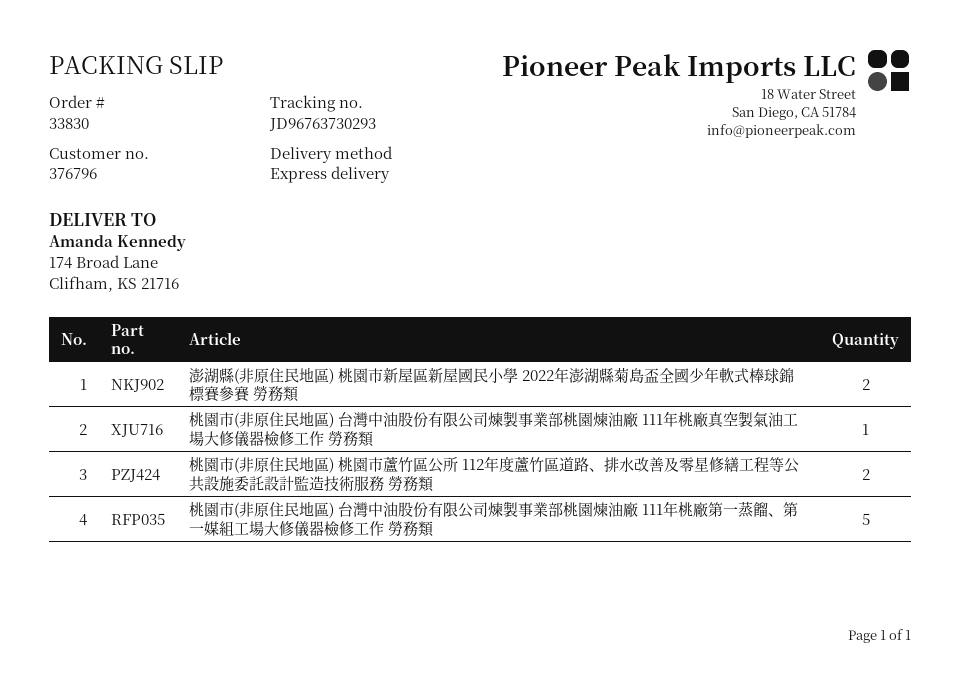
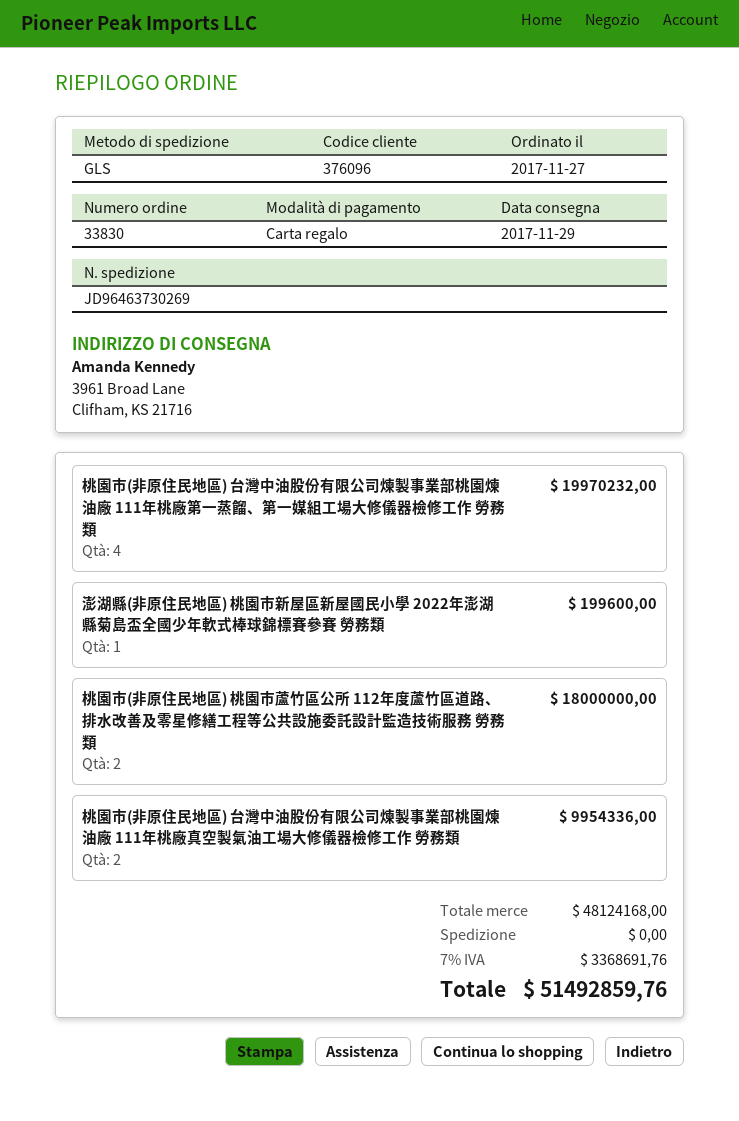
customer number: 376796 -> 376096
shipping method: express -> GLS
tracking number: JD96763730293 -> JD96463730269
ship to: 174 Broad Lane, Clifham, KS 21716 -> 3961 Broad Lane, Clifham, KS 21716
澎湖縣(非原住民地區) 桃園市新屋區新屋國民小學 2022年澎湖縣菊島盃全國少年軟式棒球錦標賽參賽 勞務類: 2 -> 1
桃園市(非原住民地區) 台灣中油股份有限公司煉製事業部桃園煉油廠 111年桃廠真空製氣油工場大修儀器檢修工作 勞務類: 1 -> 2
桃園市(非原住民地區) 台灣中油股份有限公司煉製事業部桃園煉油廠 111年桃廠第一蒸餾、第一媒組工場大修儀器檢修工作 勞務類: 5 -> 4

